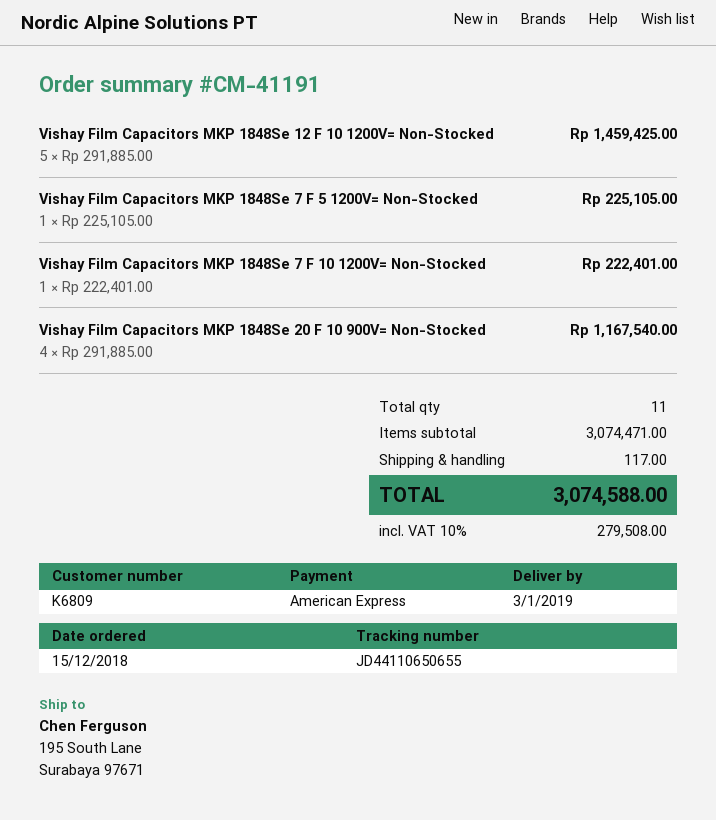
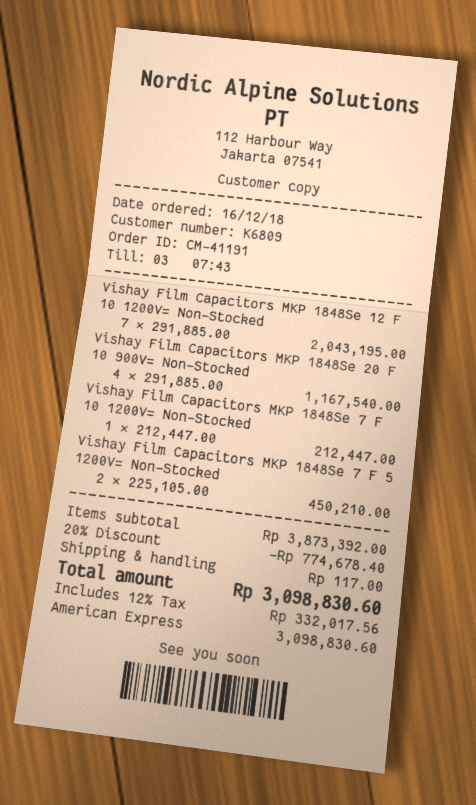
order date: 2018-12-15 -> 2018-12-16
Vishay Film Capacitors MKP 1848Se 12 F 10 1200V= Non-Stocked: 5 x 291885.00 = 1459425.00 -> 7 x 291885.00 = 2043195.00
Vishay Film Capacitors MKP 1848Se 7 F 5 1200V= Non-Stocked: 1 x 225105.00 = 225105.00 -> 2 x 225105.00 = 450210.00
Vishay Film Capacitors MKP 1848Se 7 F 10 1200V= Non-Stocked: 1 x 222401.00 = 222401.00 -> 1 x 212447.00 = 212447.00
subtotal: 3074471.00 -> 3873392.00
discount: none -> 20% = 774678.40
tax: 10% = 279508.00 -> 12% = 332017.56
total: 3074588.00 -> 3098830.60

